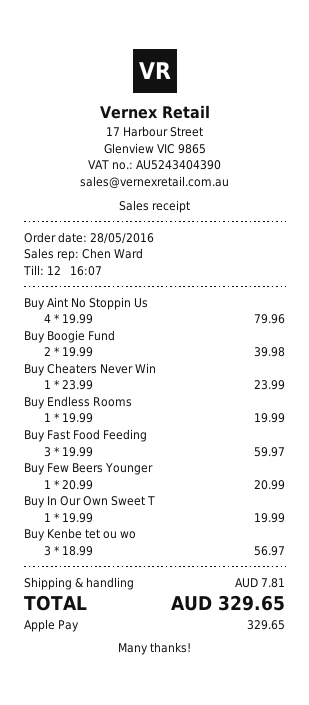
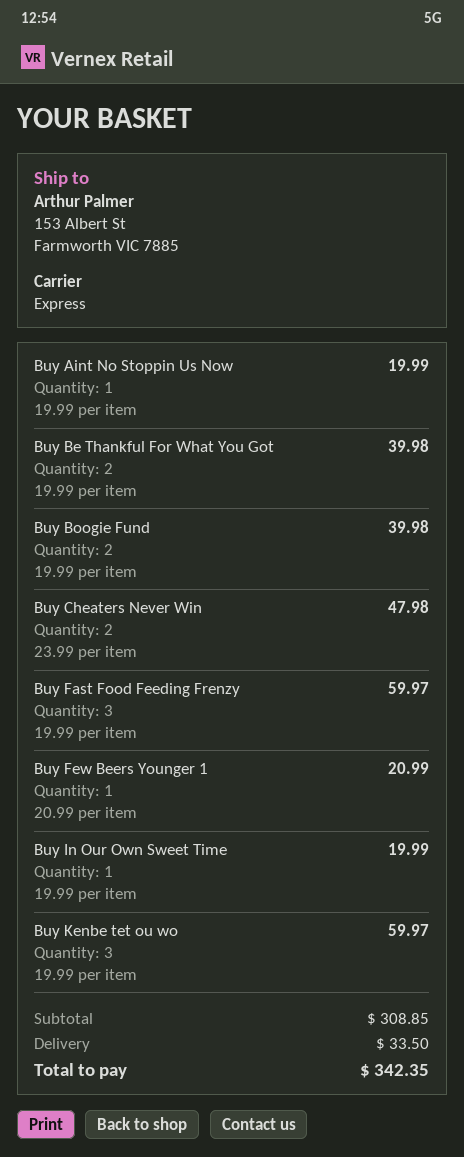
Buy Aint No Stoppin Us: 4 x 19.99 = 79.96 -> 1 x 19.99 = 19.99
Buy Cheaters Never Win: 1 x 23.99 = 23.99 -> 2 x 23.99 = 47.98
Buy Endless Rooms: 1 x 19.99 = 19.99 -> none
Buy Kenbe tet ou wo: 3 x 18.99 = 56.97 -> 3 x 19.99 = 59.97
Buy Be Thankful For What You Got: none -> 2 x 19.99 = 39.98
shipping: 7.81 -> 33.50
total: 329.65 -> 342.35

